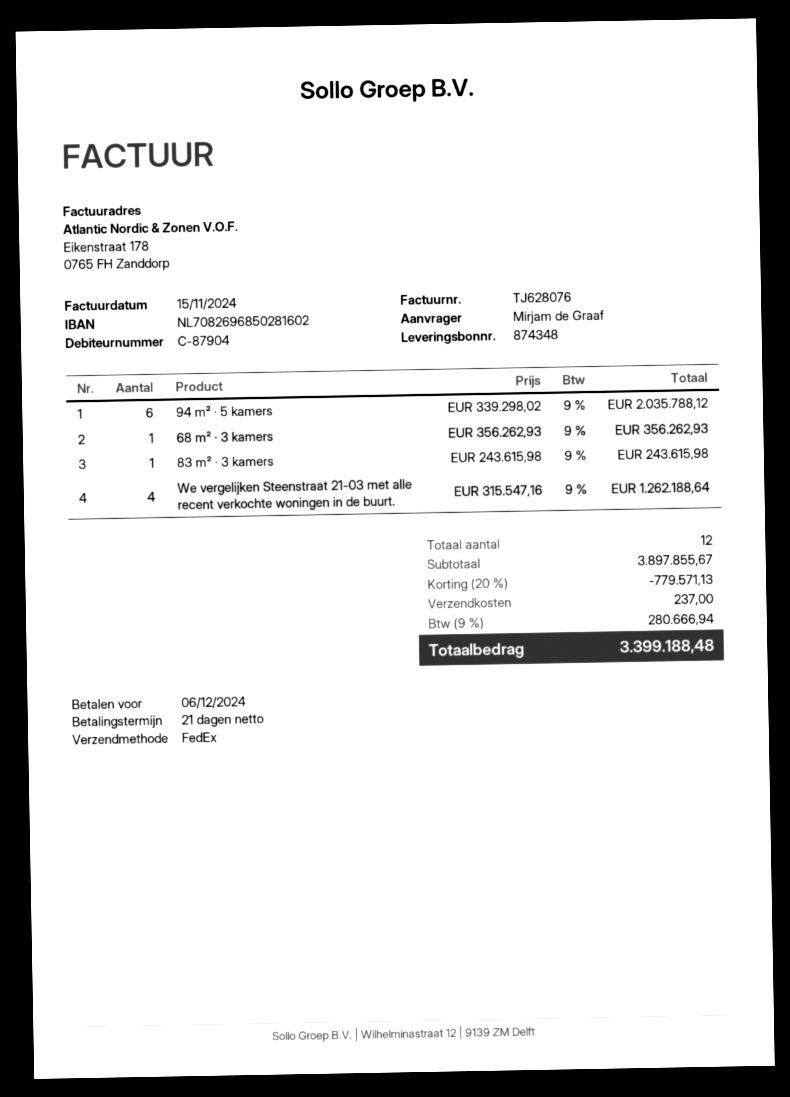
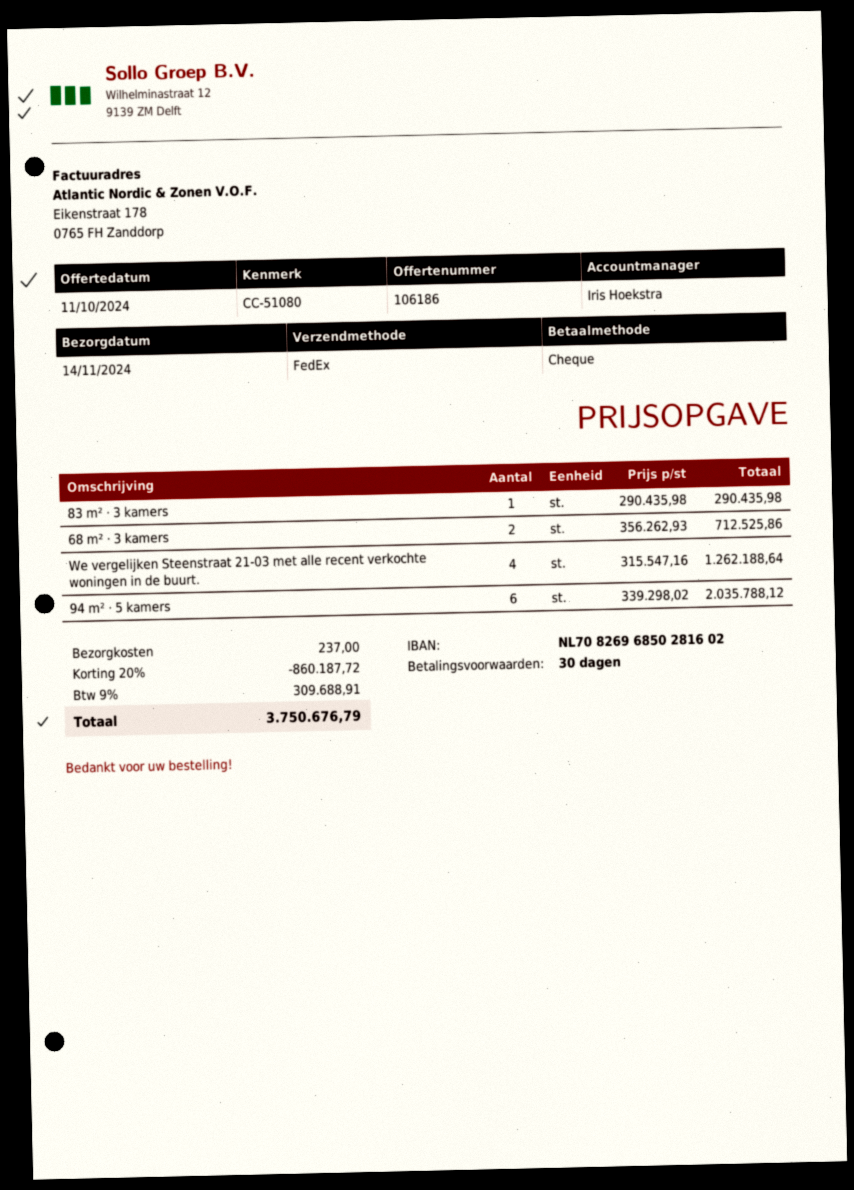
payment terms: 21 days -> 30 days
68 m² · 3 kamers: 1 x 356262.93 = 356262.93 -> 2 x 356262.93 = 712525.86
83 m² · 3 kamers: 1 x 243615.98 = 243615.98 -> 1 x 290435.98 = 290435.98
discount: 20% = 779571.13 -> 20% = 860187.72
tax: 9% = 280666.94 -> 9% = 309688.91
total: 3399188.48 -> 3750676.79

